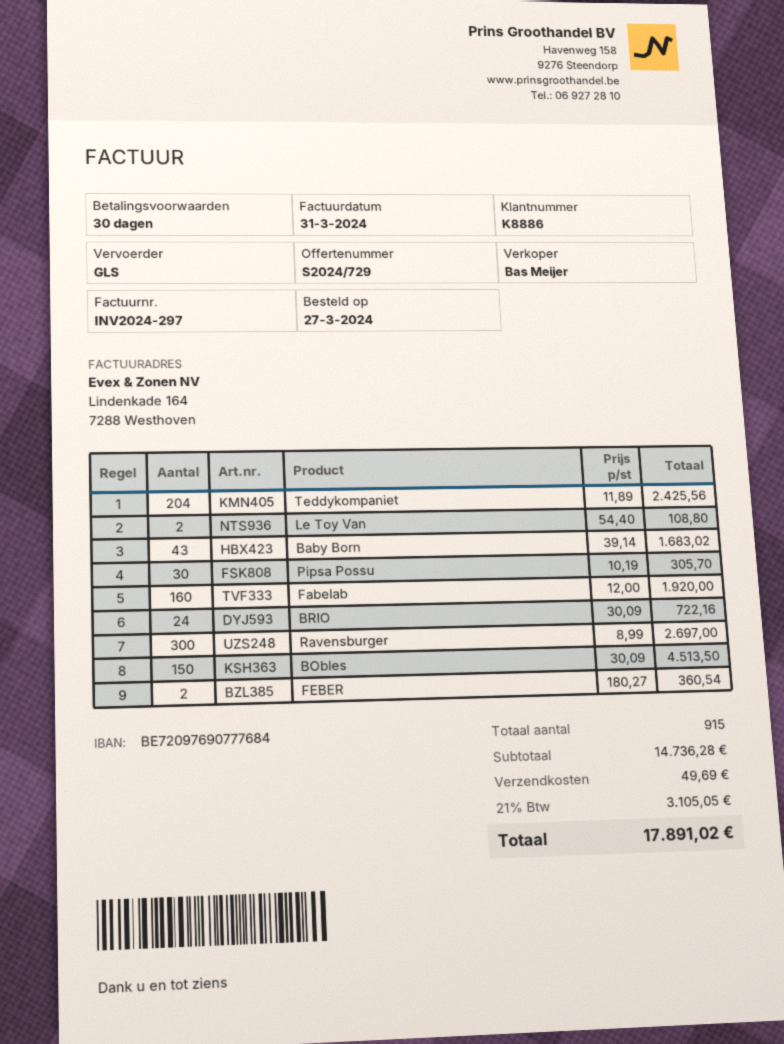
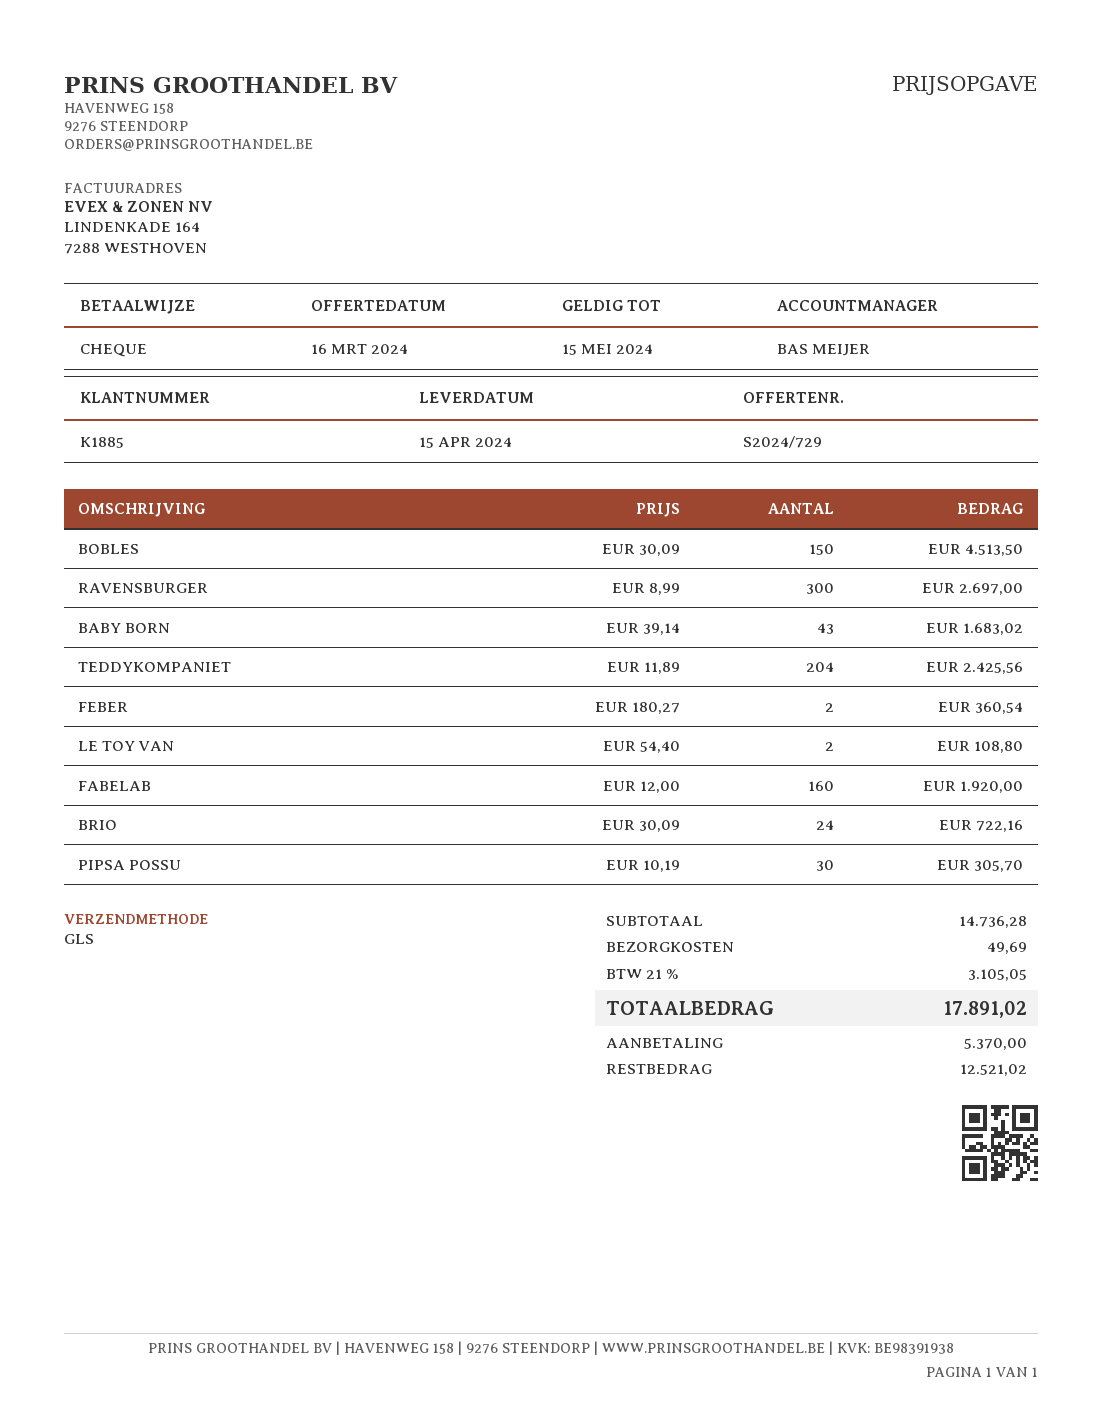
customer number: K8886 -> K1885

